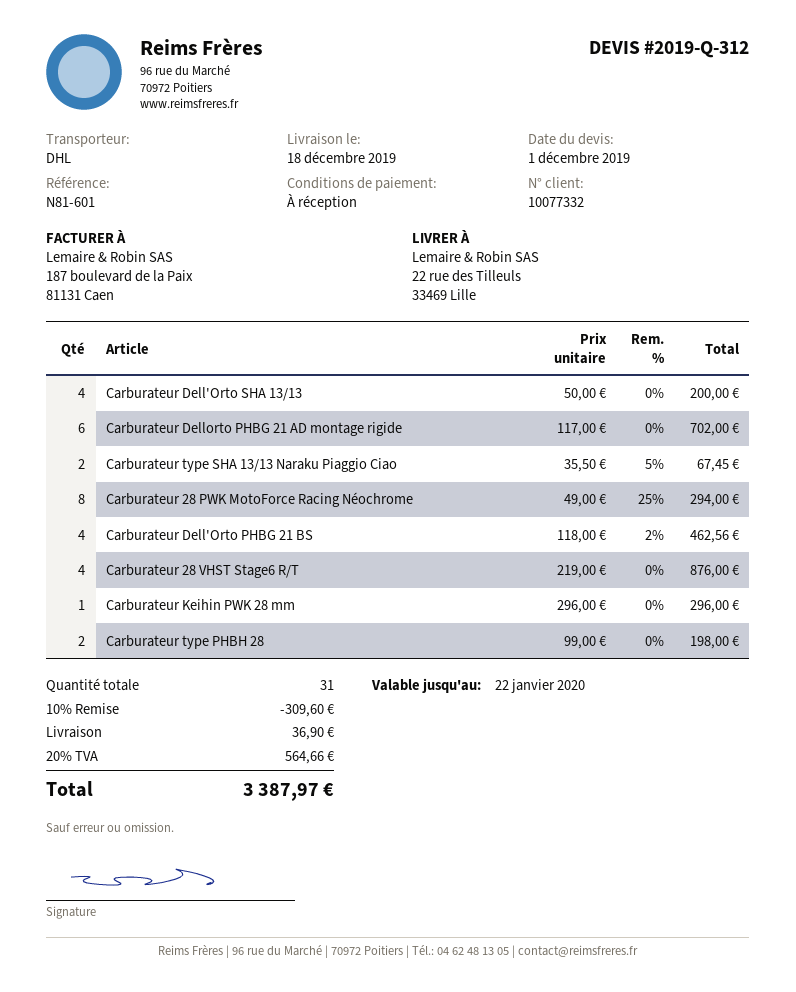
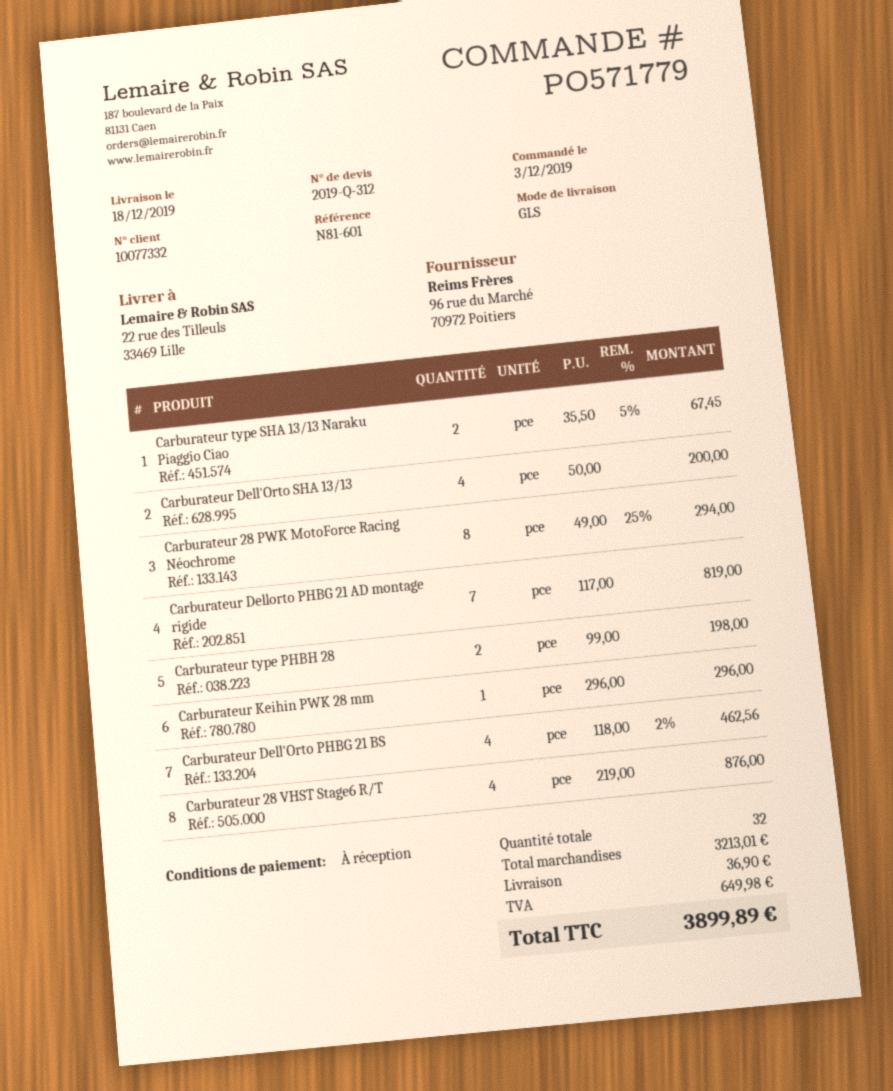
shipping method: DHL -> GLS
Carburateur Dellorto PHBG 21 AD montage rigide: 6 x 117.00 = 702.00 -> 7 x 117.00 = 819.00
total quantity: 31 -> 32
discount: 10% = 309.60 -> none
tax: 564.66 -> 649.98
total: 3387.97 -> 3899.89

